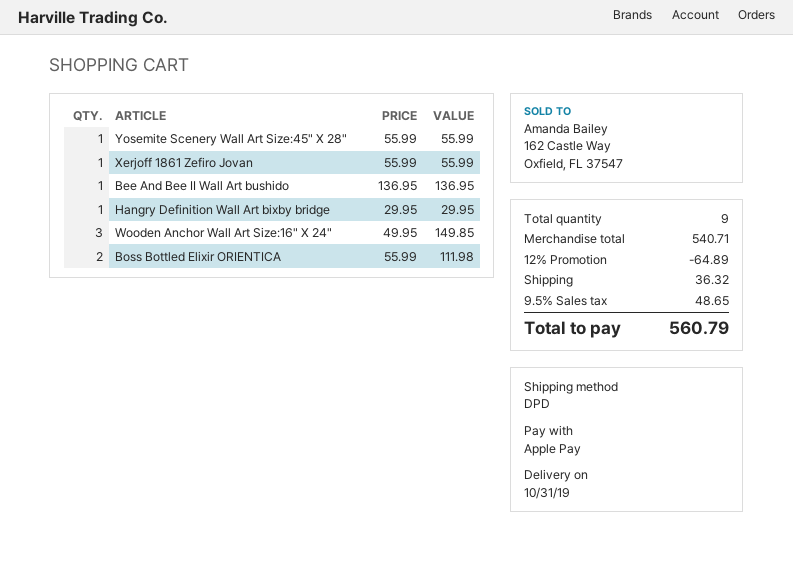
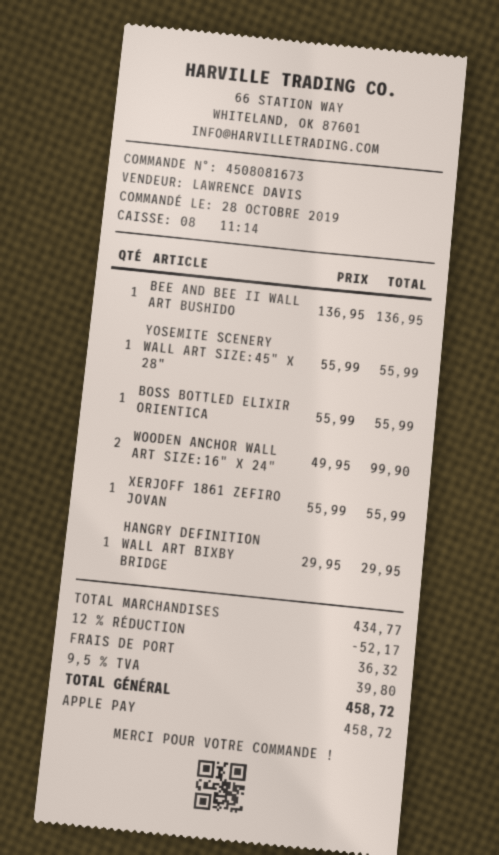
Wooden Anchor Wall Art Size:16" X 24": 3 x 49.95 = 149.85 -> 2 x 49.95 = 99.90
Boss Bottled Elixir ORIENTICA: 2 x 55.99 = 111.98 -> 1 x 55.99 = 55.99
subtotal: 540.71 -> 434.77
discount: 12% = 64.89 -> 12% = 52.17
tax: 9.5% = 48.65 -> 9.5% = 39.80
total: 560.79 -> 458.72

